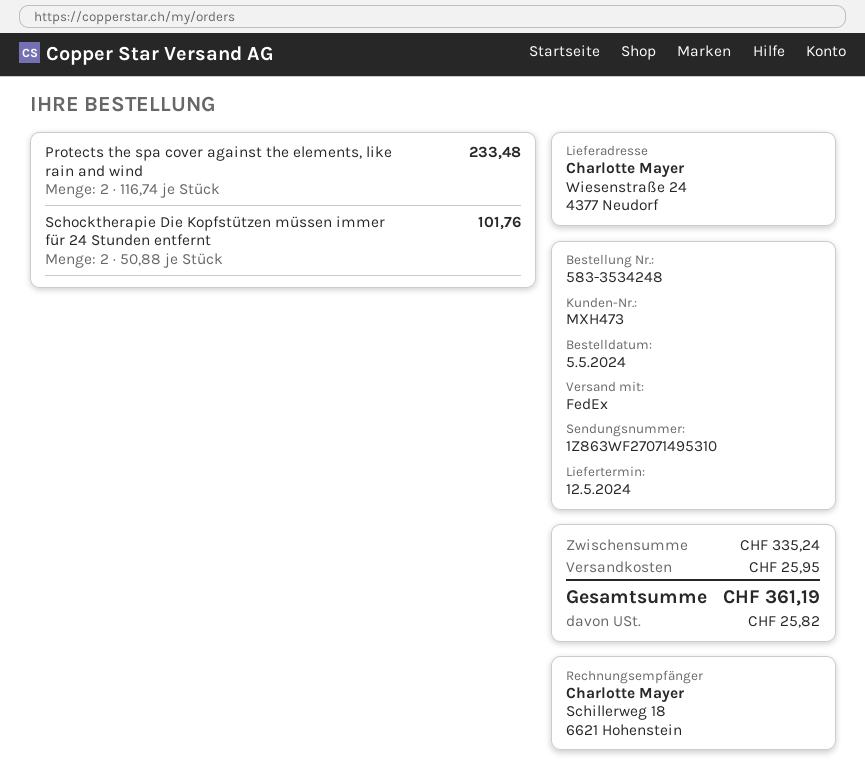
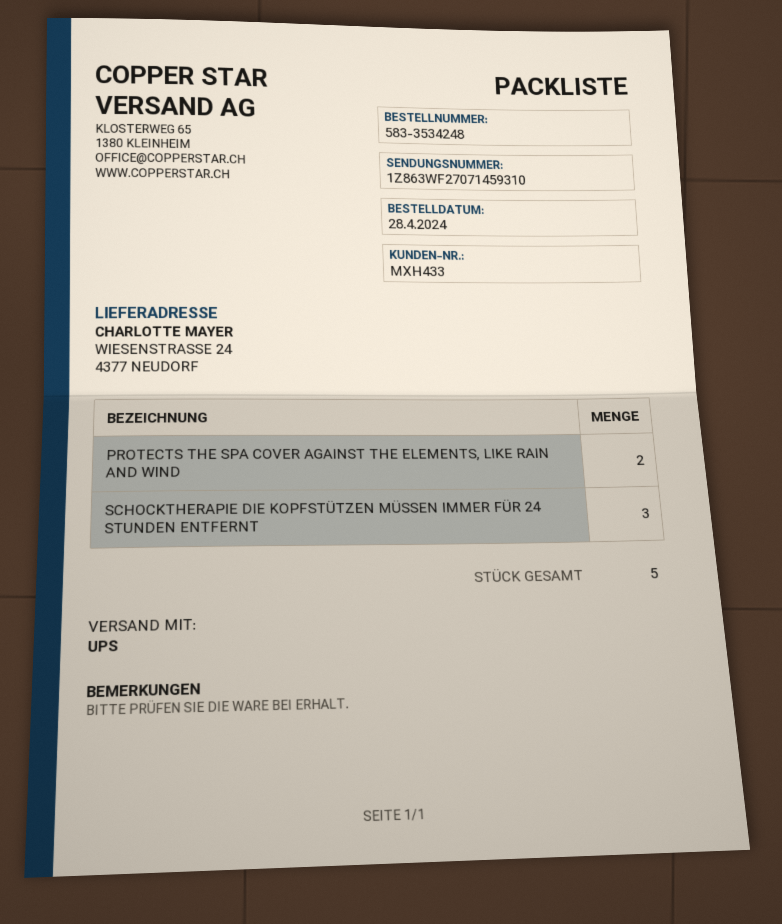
order date: 2024-05-05 -> 2024-04-28
customer number: MXH473 -> MXH433
shipping method: FedEx -> UPS
tracking number: 1Z863WF27071495310 -> 1Z863WF27071459310
Schocktherapie Die Kopfstützen müssen immer für 24 Stunden entfernt: 2 -> 3

